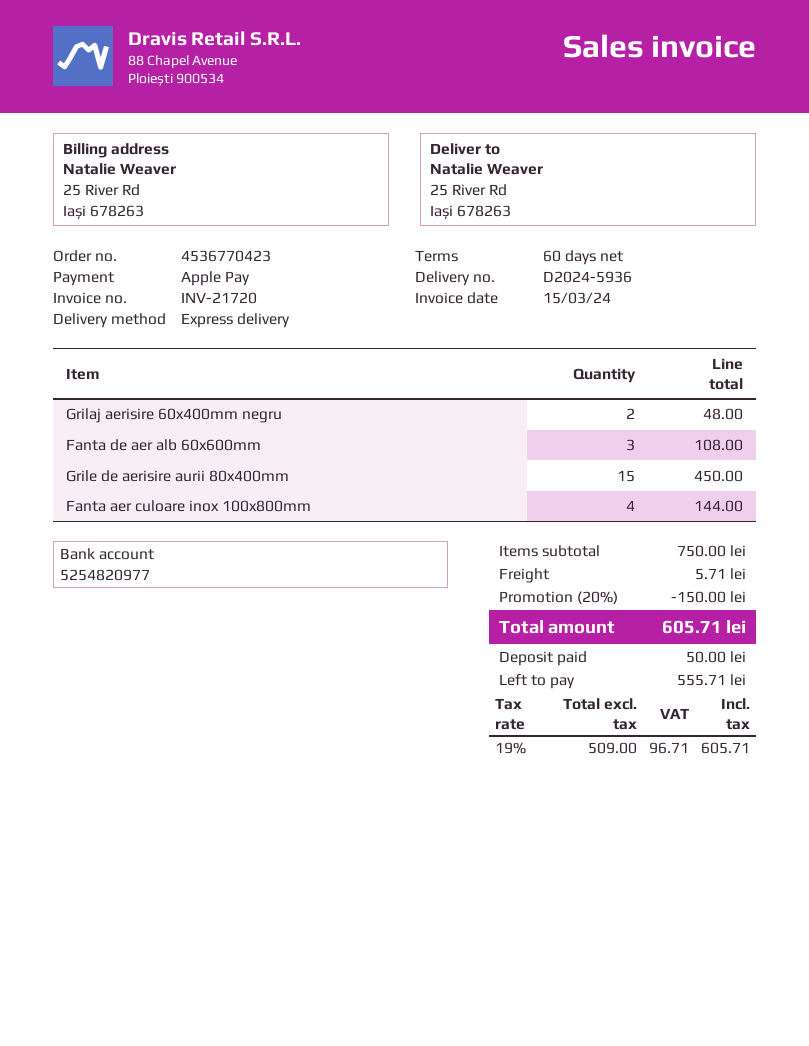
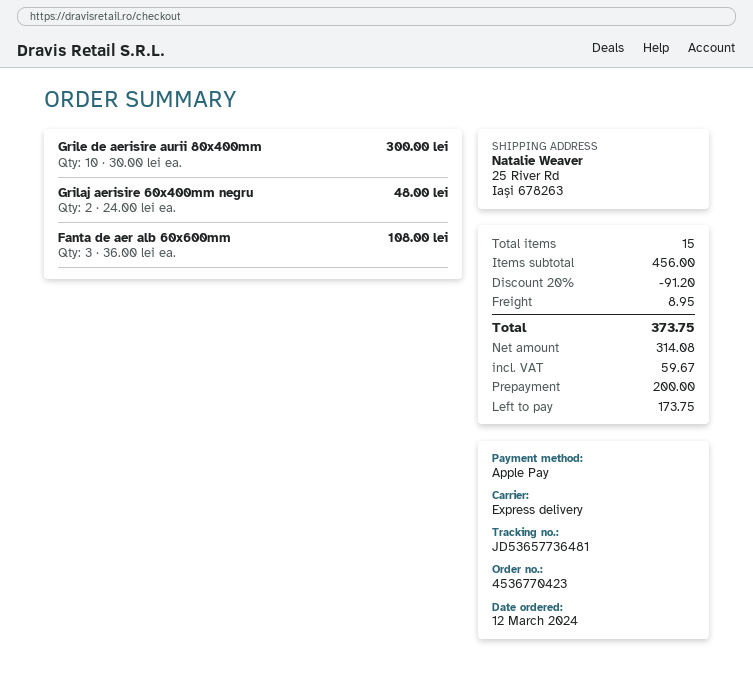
Grile de aerisire aurii 80x400mm: 15 for 450.00 -> 10 for 300.00
Fanta aer culoare inox 100x800mm: 4 for 144.00 -> none
subtotal: 750.00 -> 456.00
discount: 20% = 150.00 -> 20% = 91.20
shipping: 5.71 -> 8.95
net: 509.00 -> 314.08
tax: 96.71 -> 59.67
total: 605.71 -> 373.75
deposit: 50.00 -> 200.00
balance: 555.71 -> 173.75

